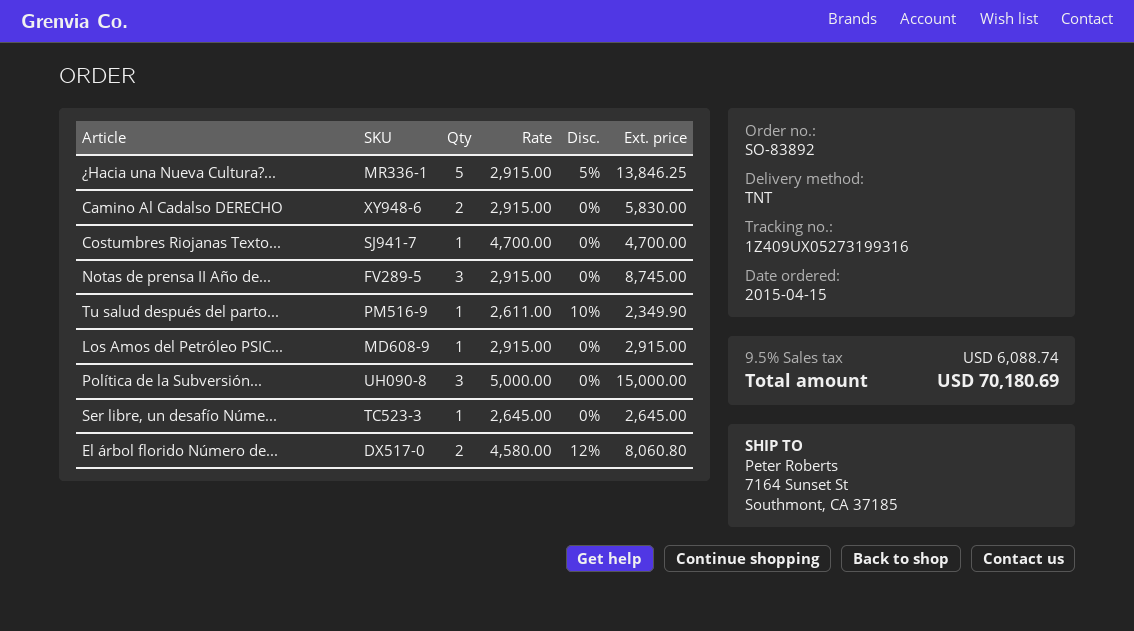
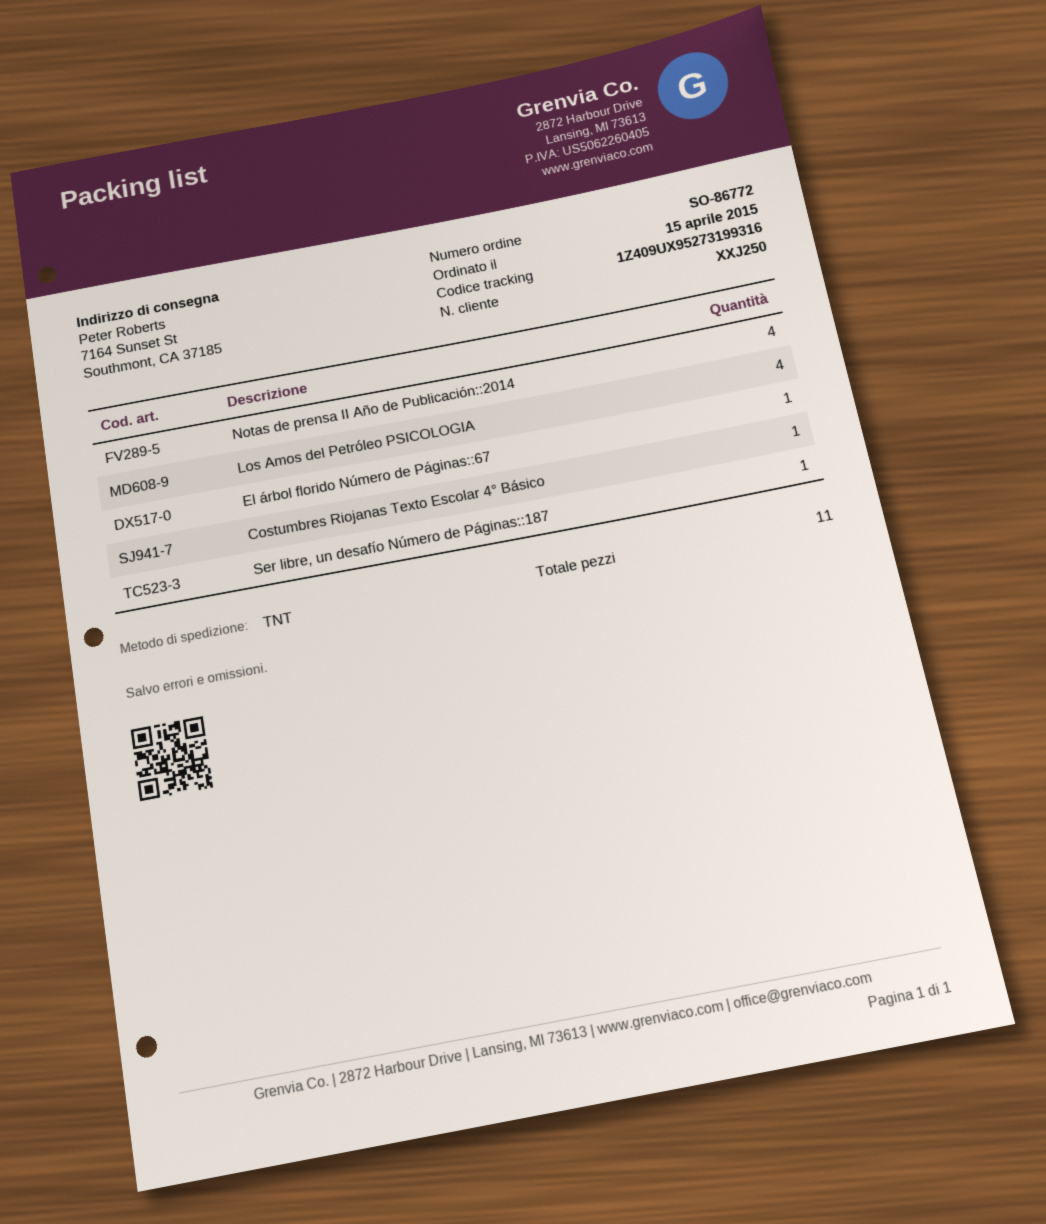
order number: SO-83892 -> SO-86772
tracking number: 1Z409UX05273199316 -> 1Z409UX95273199316
¿Hacia una Nueva Cultura?...: 5 -> none
Camino Al Cadalso DERECHO: 2 -> none
Notas de prensa II Año de...: 3 -> 4
Tu salud después del parto...: 1 -> none
Los Amos del Petróleo PSIC...: 1 -> 4
Política de la Subversión...: 3 -> none
El árbol florido Número de...: 2 -> 1

